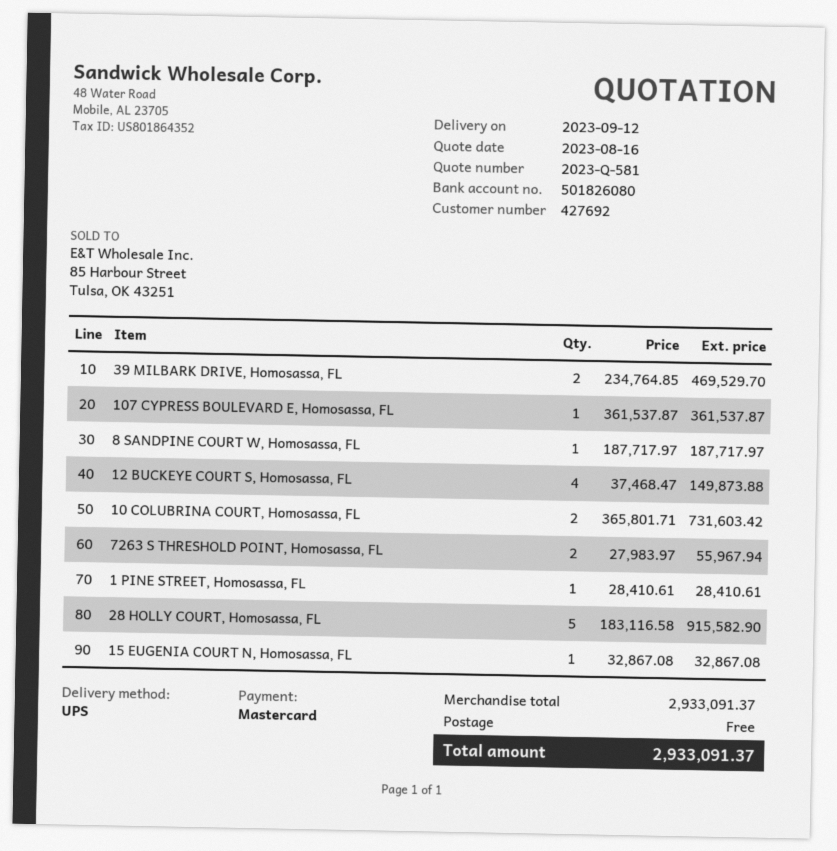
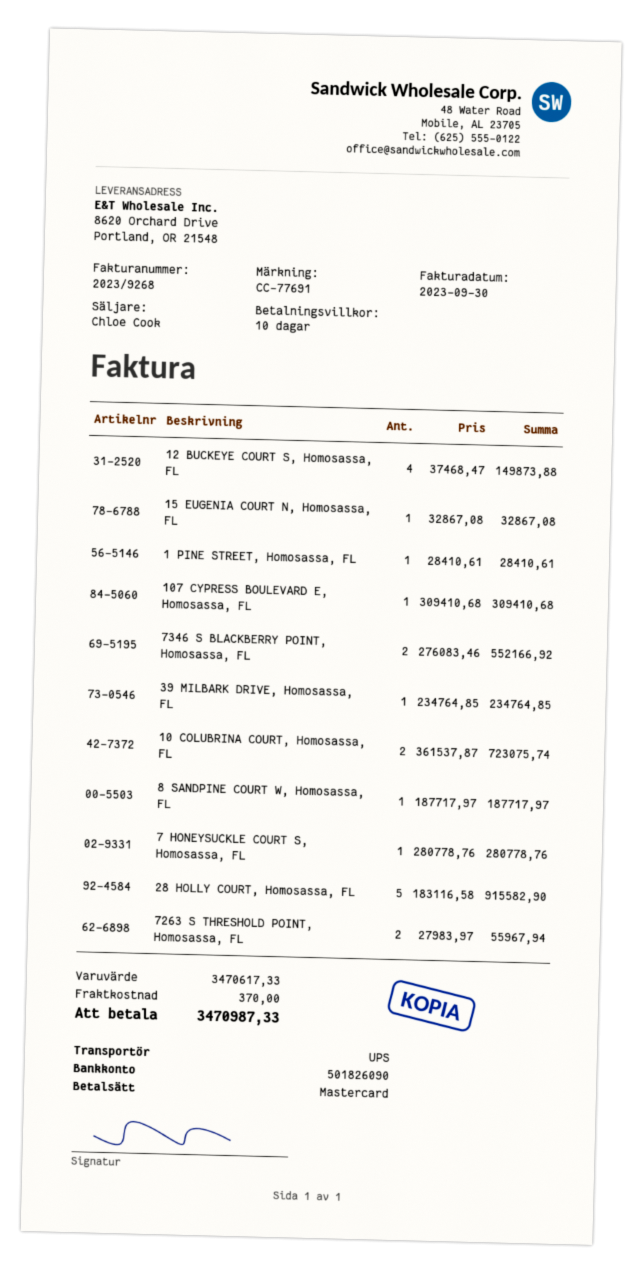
bank account: 501826080 -> 501826090
39 MILBARK DRIVE, Homosassa, FL: 2 x 234764.85 = 469529.70 -> 1 x 234764.85 = 234764.85
107 CYPRESS BOULEVARD E, Homosassa, FL: 1 x 361537.87 = 361537.87 -> 1 x 309410.68 = 309410.68
10 COLUBRINA COURT, Homosassa, FL: 2 x 365801.71 = 731603.42 -> 2 x 361537.87 = 723075.74
7346 S BLACKBERRY POINT, Homosassa, FL: none -> 2 x 276083.46 = 552166.92
7 HONEYSUCKLE COURT S, Homosassa, FL: none -> 1 x 280778.76 = 280778.76
subtotal: 2933091.37 -> 3470617.33
shipping: 0.00 -> 370.00
total: 2933091.37 -> 3470987.33

